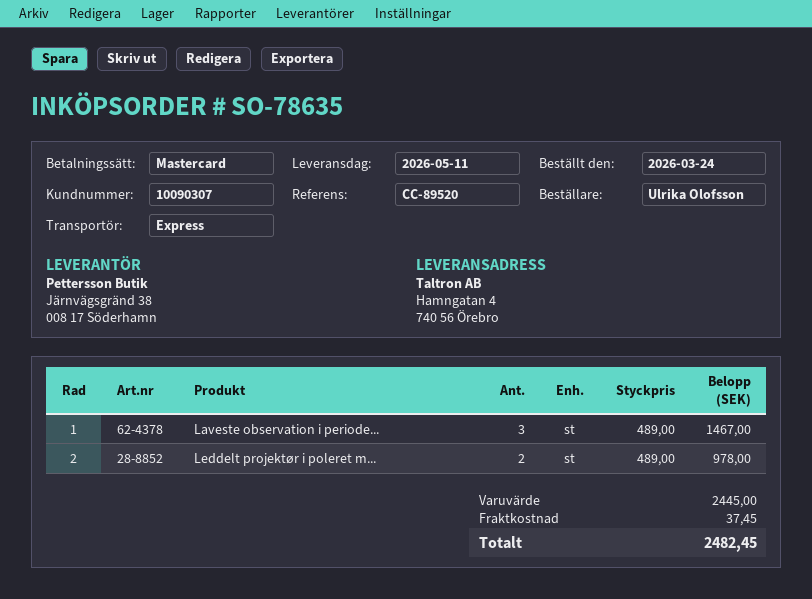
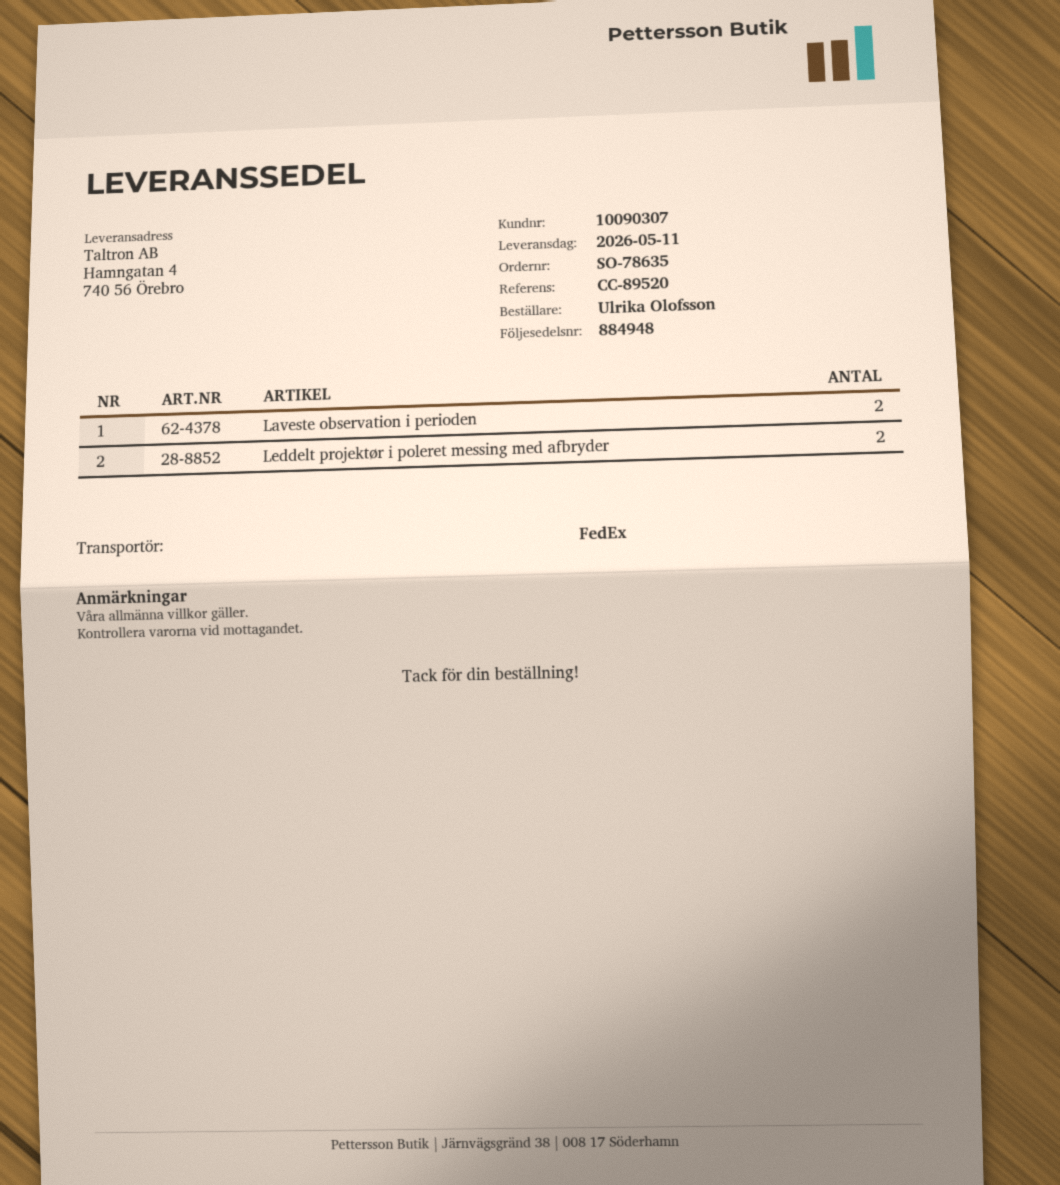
shipping method: express -> FedEx
Laveste observation i periode...: 3 -> 2

